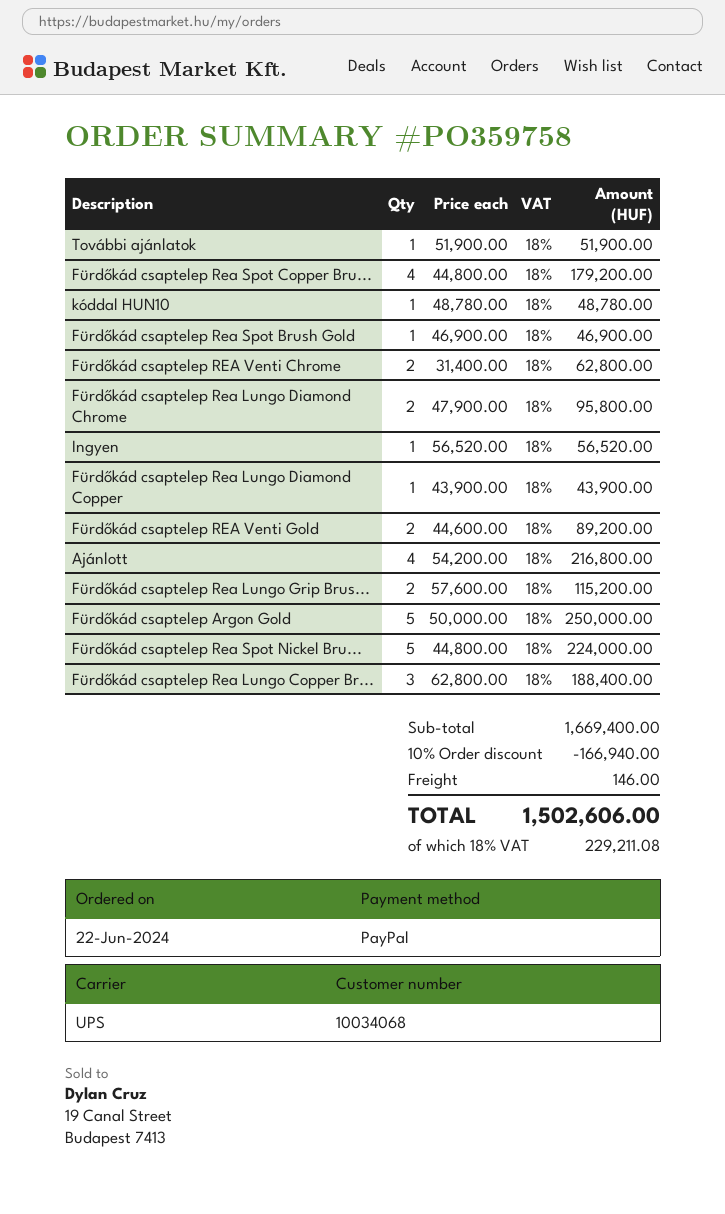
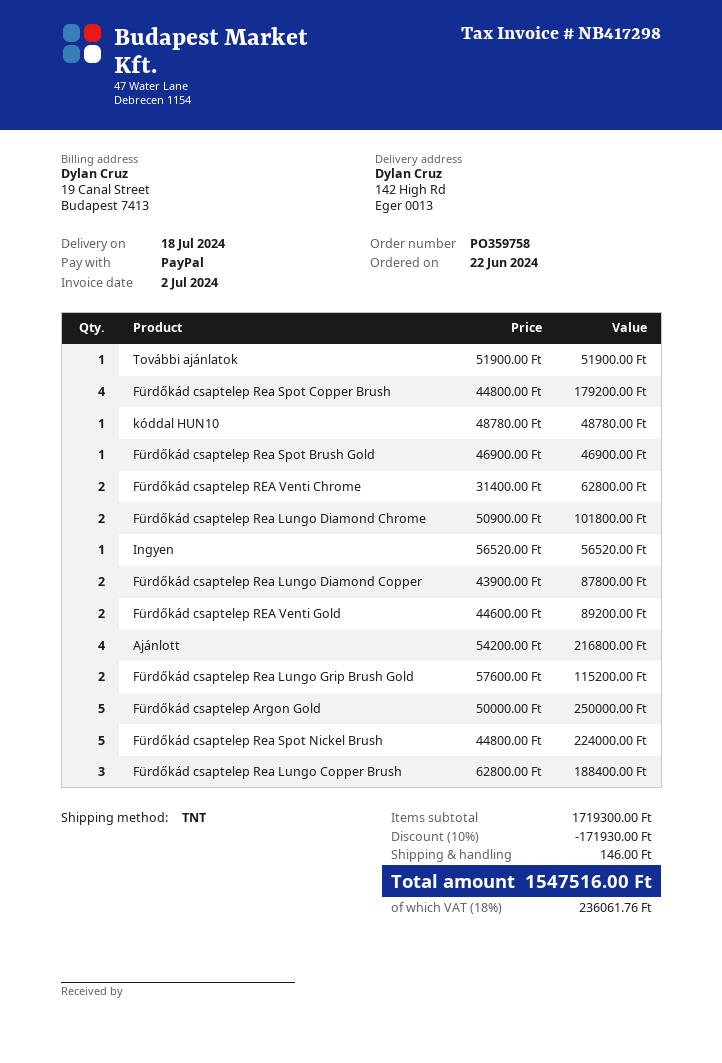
shipping method: UPS -> TNT
Fürdőkád csaptelep Rea Lungo Diamond Chrome: 2 x 47900.00 = 95800.00 -> 2 x 50900.00 = 101800.00
Fürdőkád csaptelep Rea Lungo Diamond Copper: 1 x 43900.00 = 43900.00 -> 2 x 43900.00 = 87800.00
subtotal: 1669400.00 -> 1719300.00
discount: 10% = 166940.00 -> 10% = 171930.00
tax: 18% = 229211.08 -> 18% = 236061.76
total: 1502606.00 -> 1547516.00

